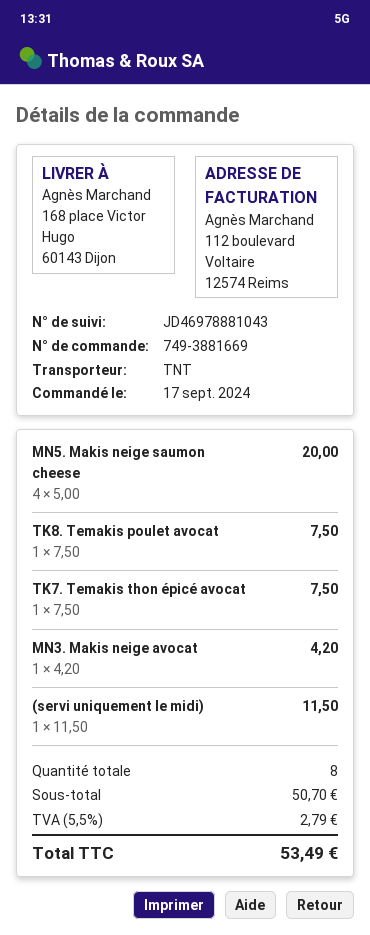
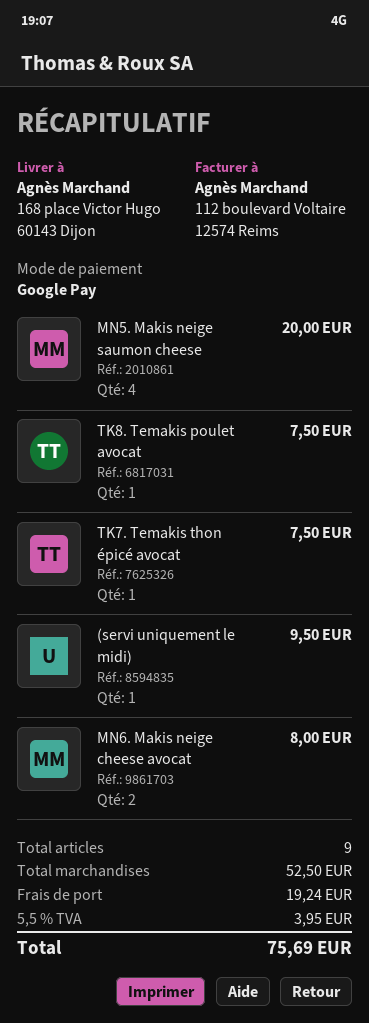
MN3. Makis neige avocat: 1 for 4.20 -> none
(servi uniquement le midi): 1 for 11.50 -> 1 for 9.50
MN6. Makis neige cheese avocat: none -> 2 for 8.00
total quantity: 8 -> 9
subtotal: 50.70 -> 52.50
shipping: none -> 19.24
tax: 5.5% = 2.79 -> 5.5% = 3.95
total: 53.49 -> 75.69

